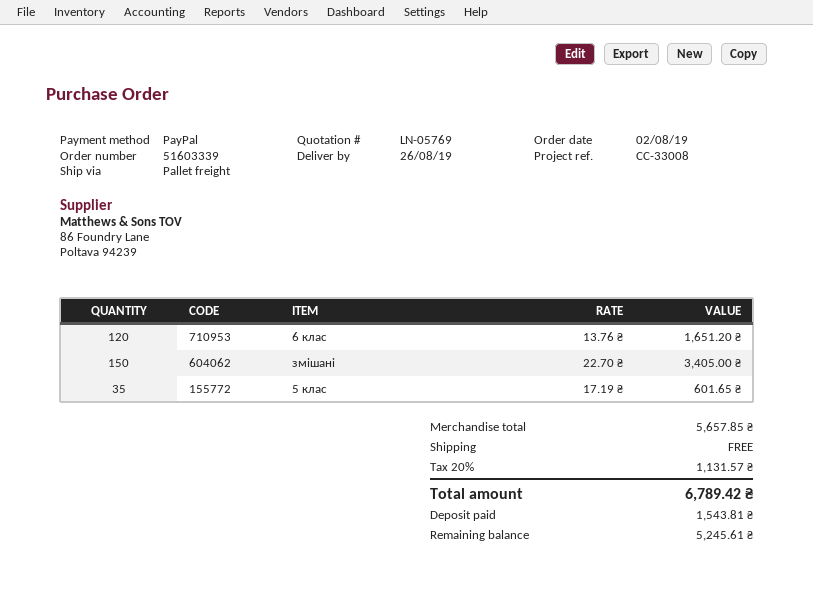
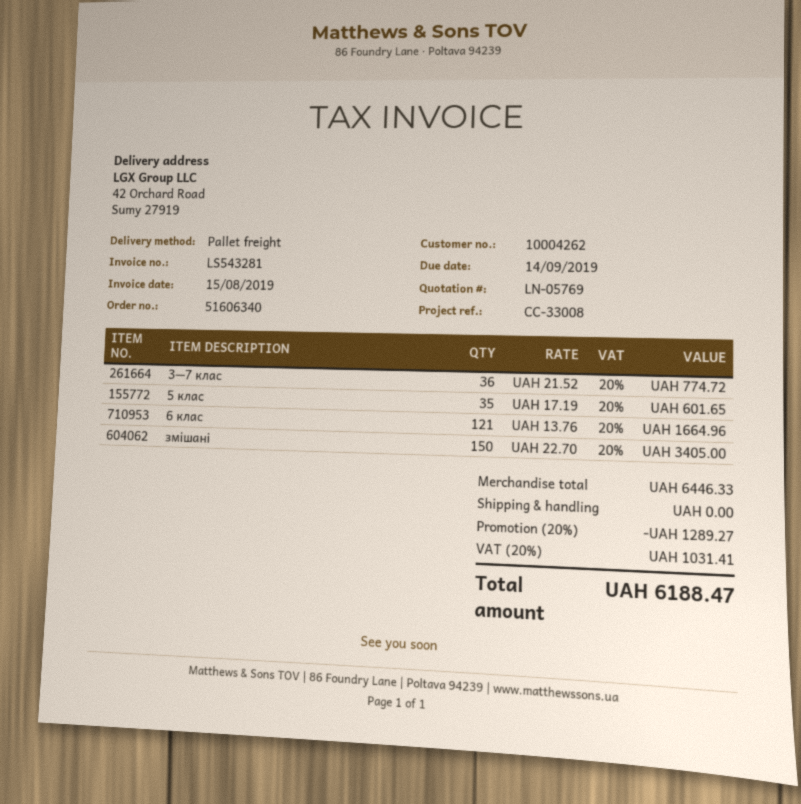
order number: 51603339 -> 51606340
6 клас: 120 x 13.76 = 1651.20 -> 121 x 13.76 = 1664.96
3—7 клас: none -> 36 x 21.52 = 774.72
subtotal: 5657.85 -> 6446.33
discount: none -> 20% = 1289.27
tax: 20% = 1131.57 -> 20% = 1031.41
total: 6789.42 -> 6188.47

